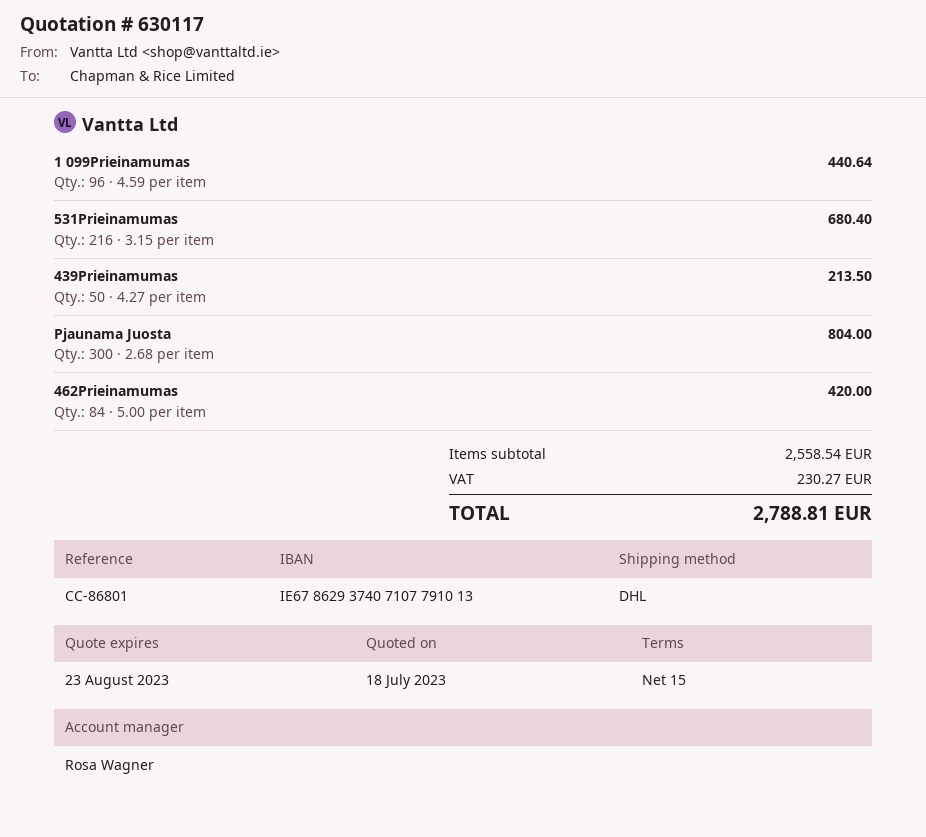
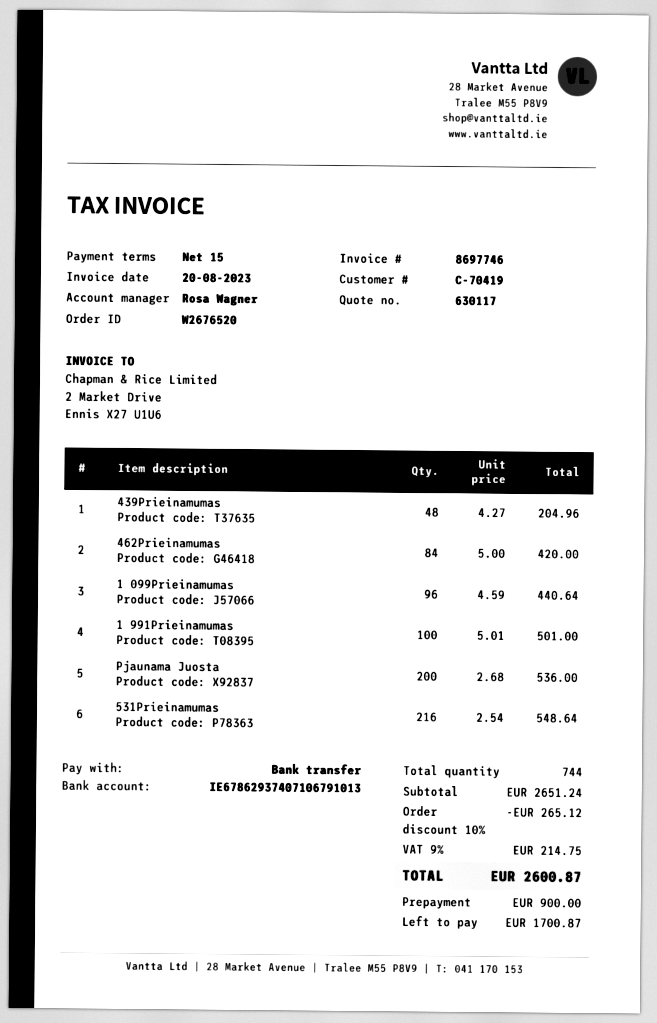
bank account: IE67862937407107791013 -> IE67862937407106791013
531Prieinamumas: 216 x 3.15 = 680.40 -> 216 x 2.54 = 548.64
439Prieinamumas: 50 x 4.27 = 213.50 -> 48 x 4.27 = 204.96
Pjaunama Juosta: 300 x 2.68 = 804.00 -> 200 x 2.68 = 536.00
1 991Prieinamumas: none -> 100 x 5.01 = 501.00
subtotal: 2558.54 -> 2651.24
discount: none -> 10% = 265.12
tax: 230.27 -> 214.75
total: 2788.81 -> 2600.87

